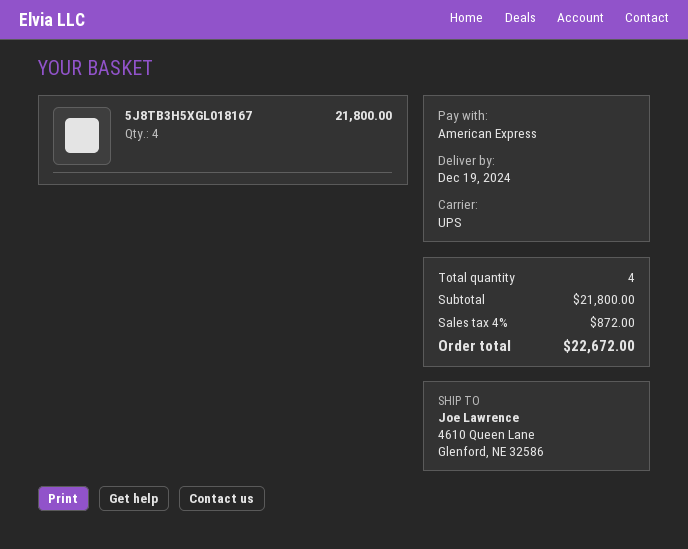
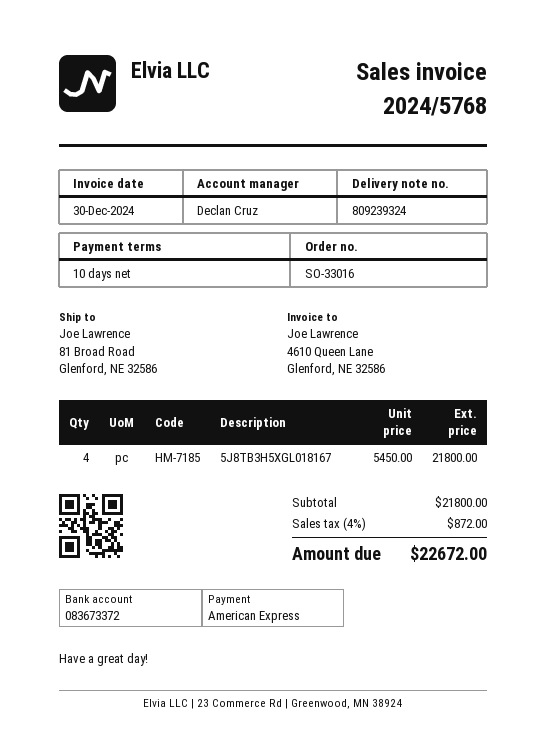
ship to: 4610 Queen Lane, Glenford, NE 32586 -> 81 Broad Road, Glenford, NE 32586

